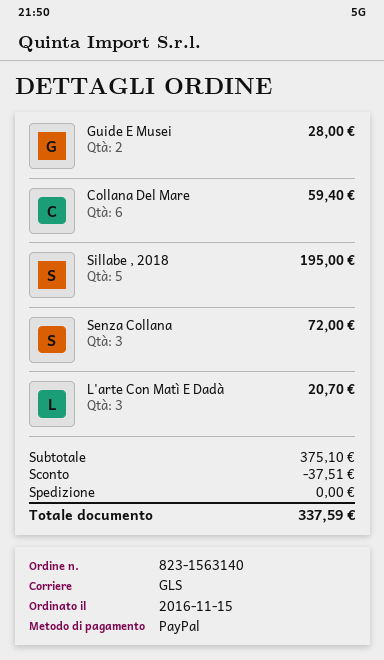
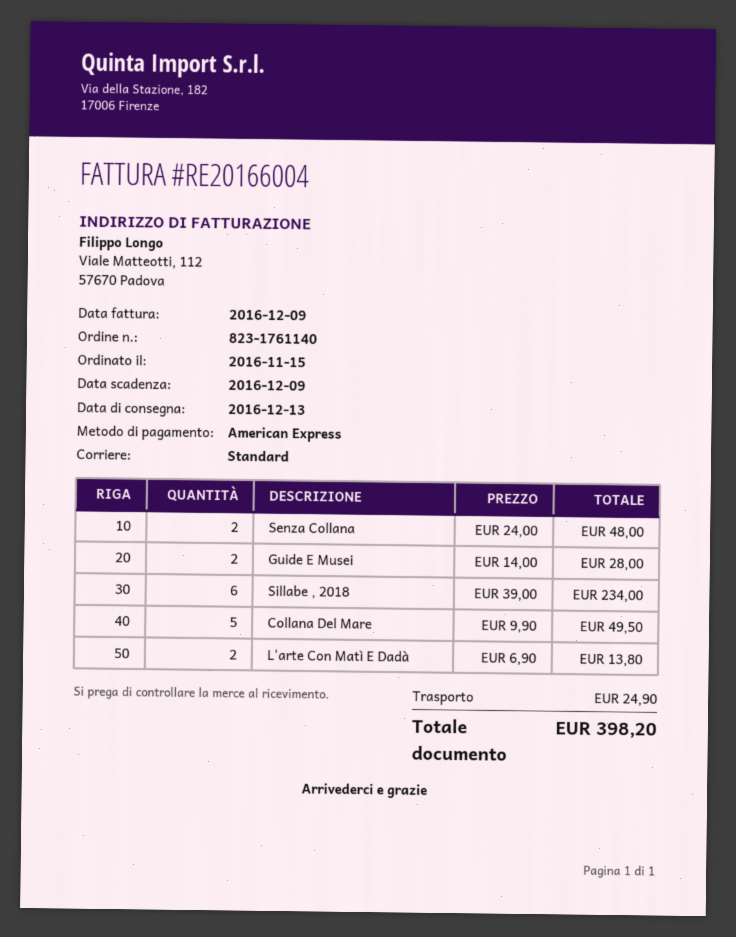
order number: 823-1563140 -> 823-1761140
payment method: PayPal -> American Express
shipping method: GLS -> standard
Collana Del Mare: 6 for 59.40 -> 5 for 49.50
Sillabe , 2018: 5 for 195.00 -> 6 for 234.00
Senza Collana: 3 for 72.00 -> 2 for 48.00
L'arte Con Matì E Dadà: 3 for 20.70 -> 2 for 13.80
discount: 37.51 -> none
shipping: 0.00 -> 24.90
total: 337.59 -> 398.20

